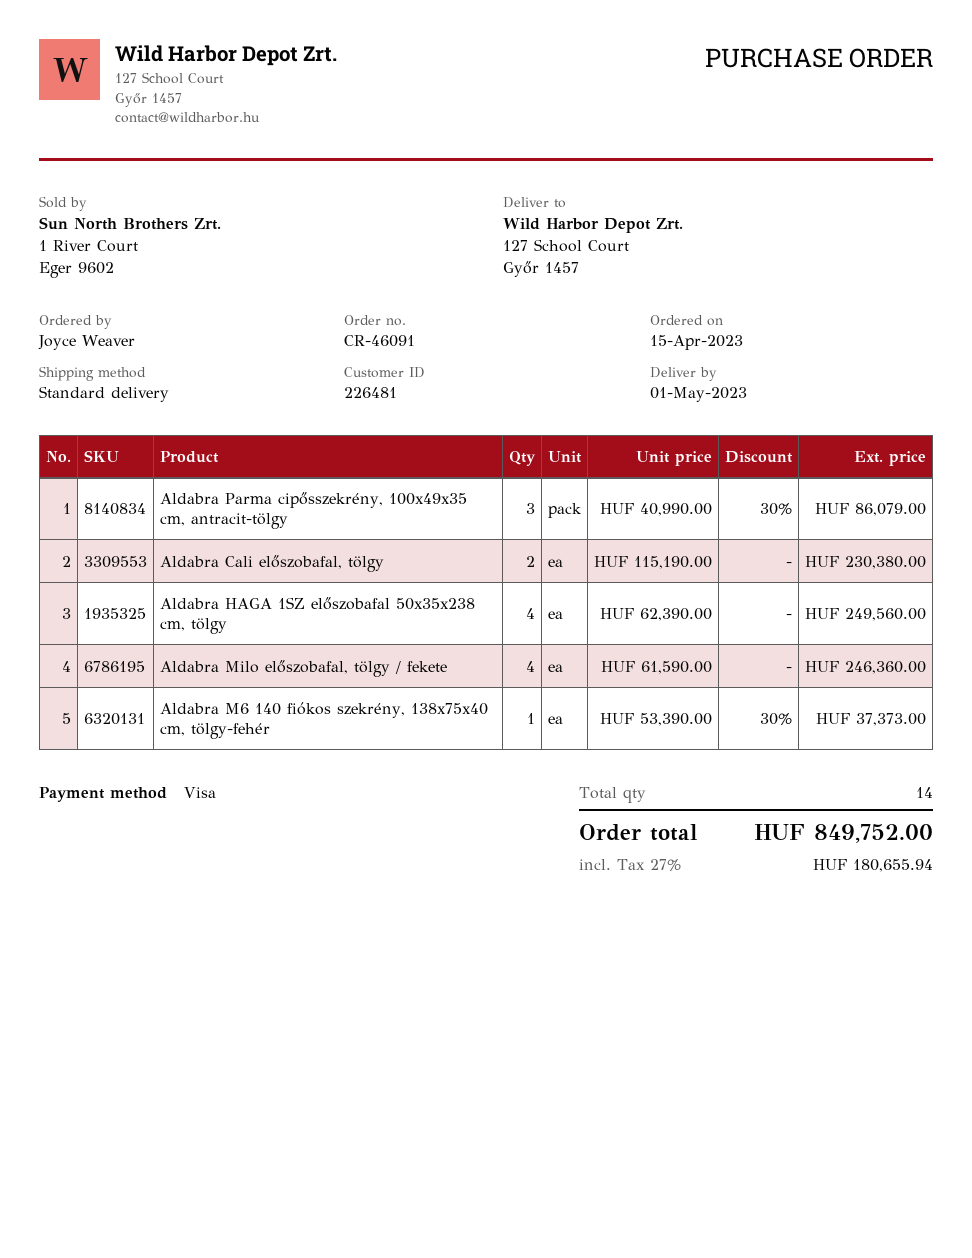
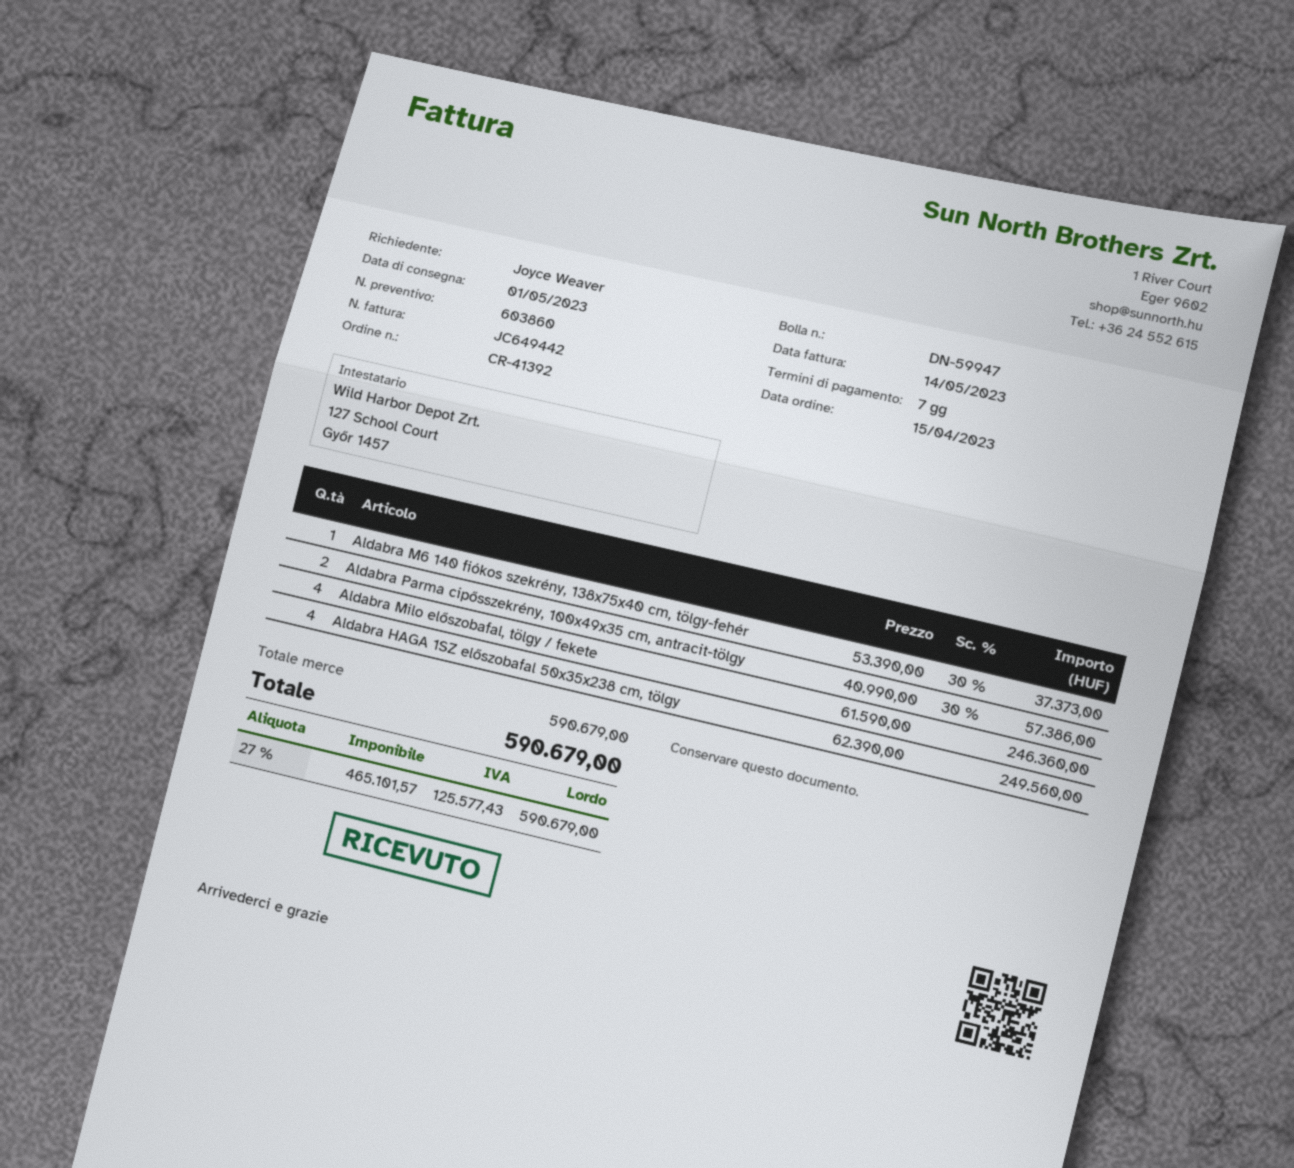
order number: CR-46091 -> CR-41392
Aldabra Parma cipősszekrény, 100x49x35 cm, antracit-tölgy: 3 x 40990.00 - 30% = 86079.00 -> 2 x 40990.00 - 30% = 57386.00
Aldabra Cali előszobafal, tölgy: 2 x 115190.00 = 230380.00 -> none
tax: 27% = 180655.94 -> 27% = 125577.43
total: 849752.00 -> 590679.00

